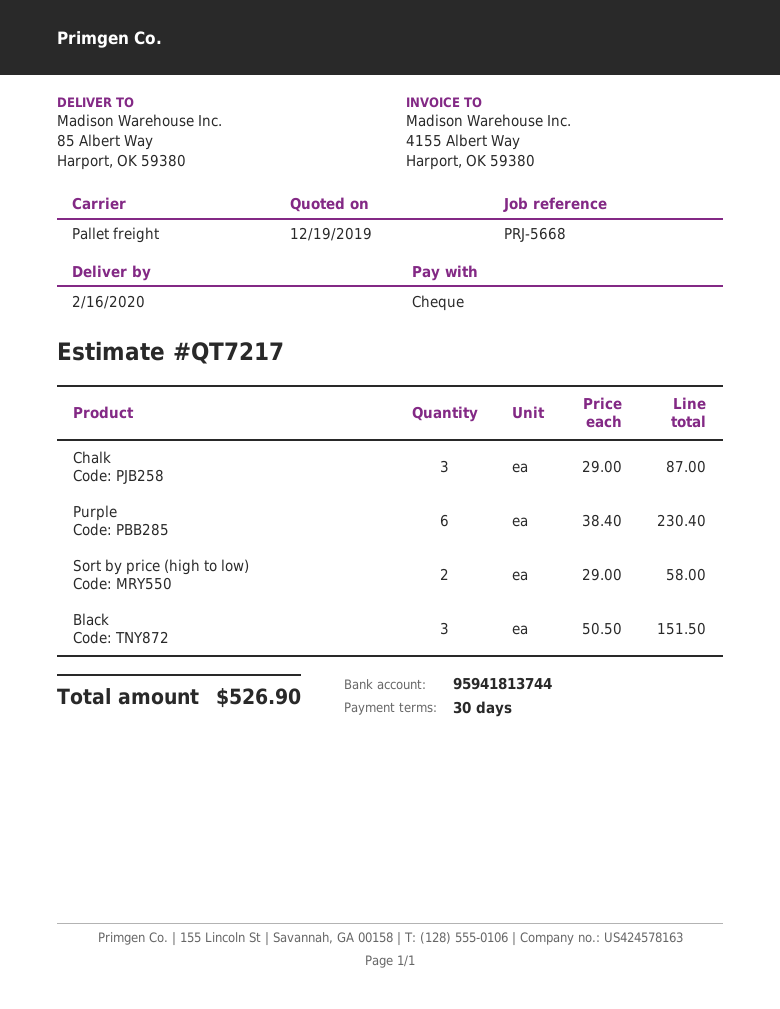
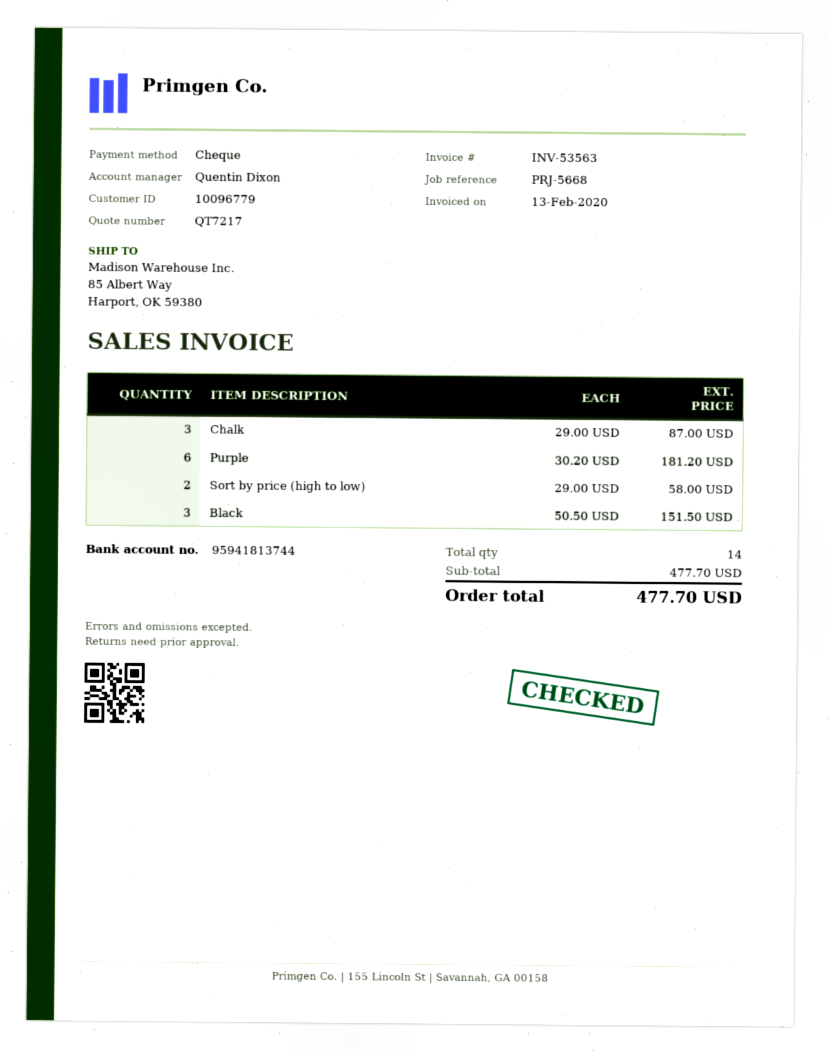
Purple: 6 x 38.40 = 230.40 -> 6 x 30.20 = 181.20
total: 526.90 -> 477.70

